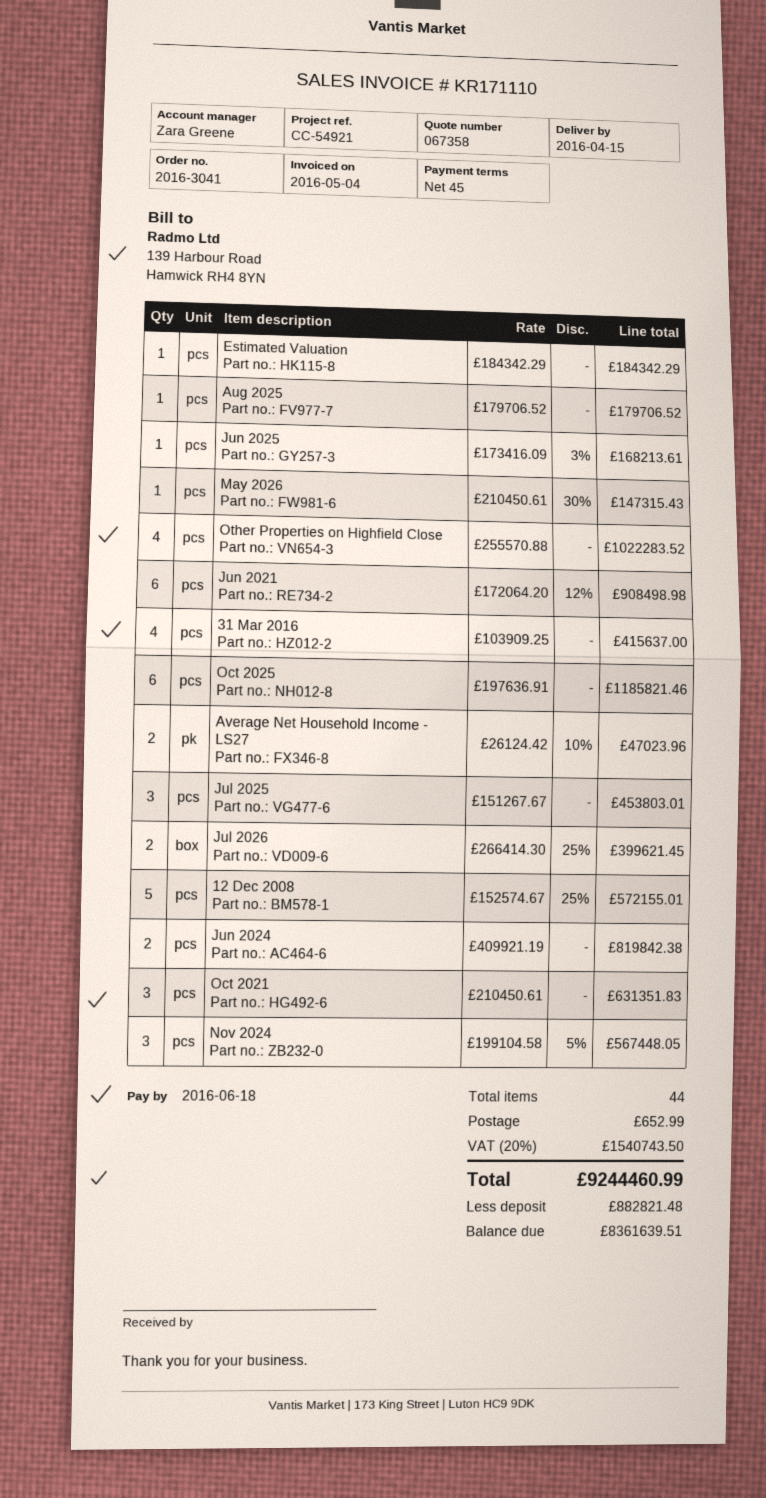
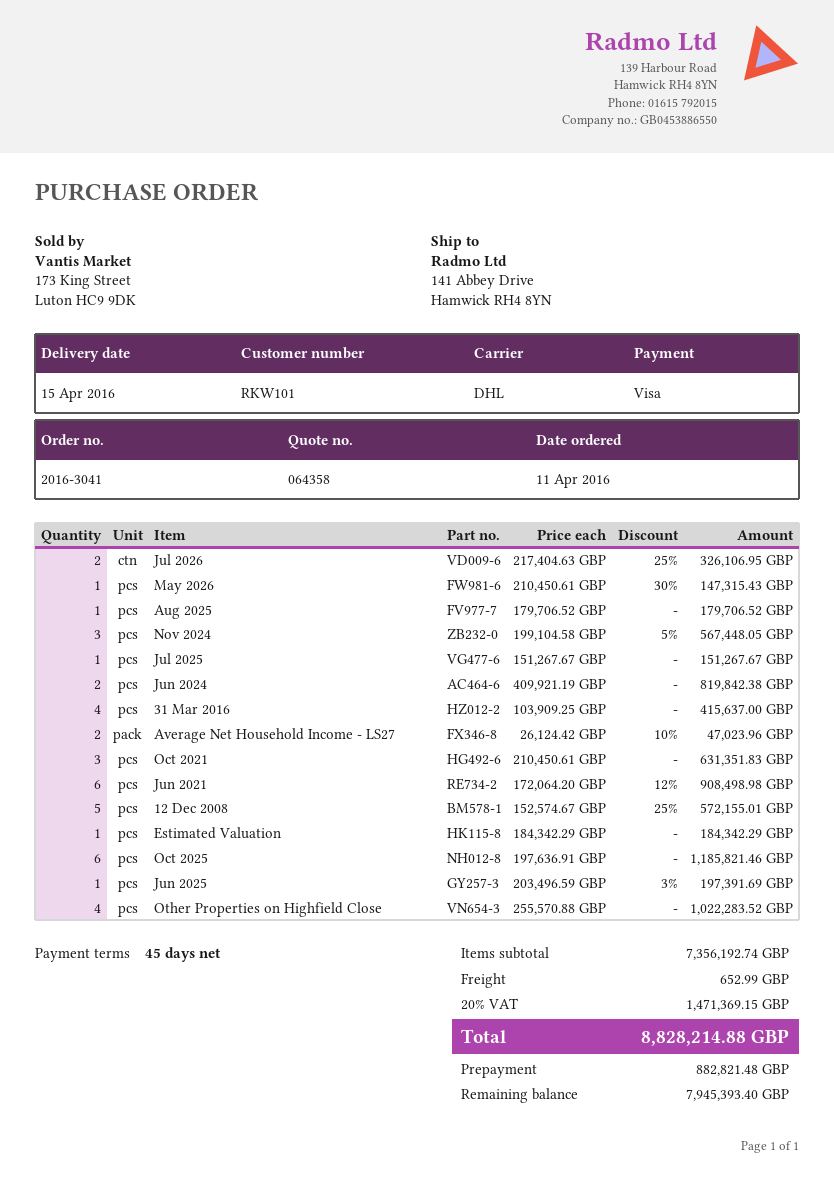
quote number: 067358 -> 064358
Jun 2025: 1 x 173416.09 - 3% = 168213.61 -> 1 x 203496.59 - 3% = 197391.69
Jul 2025: 3 x 151267.67 = 453803.01 -> 1 x 151267.67 = 151267.67
Jul 2026: 2 x 266414.30 - 25% = 399621.45 -> 2 x 217404.63 - 25% = 326106.95
tax: 20% = 1540743.50 -> 20% = 1471369.15
total: 9244460.99 -> 8828214.88
balance: 8361639.51 -> 7945393.40

